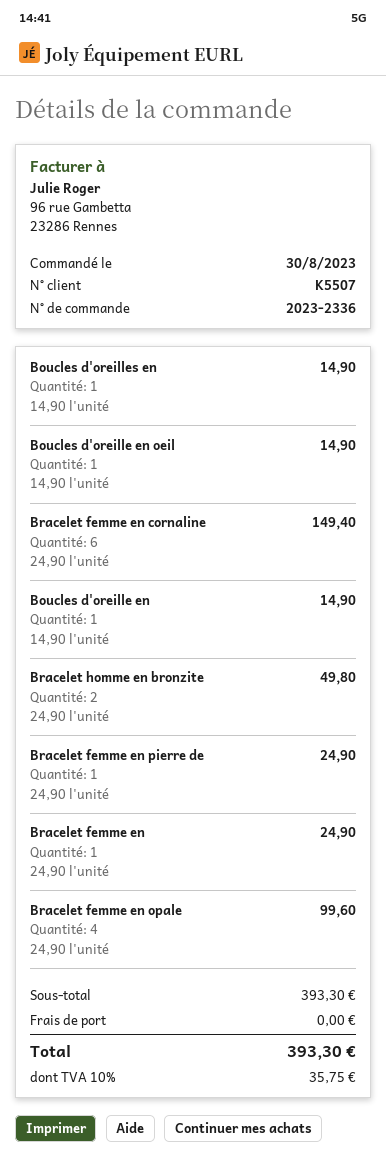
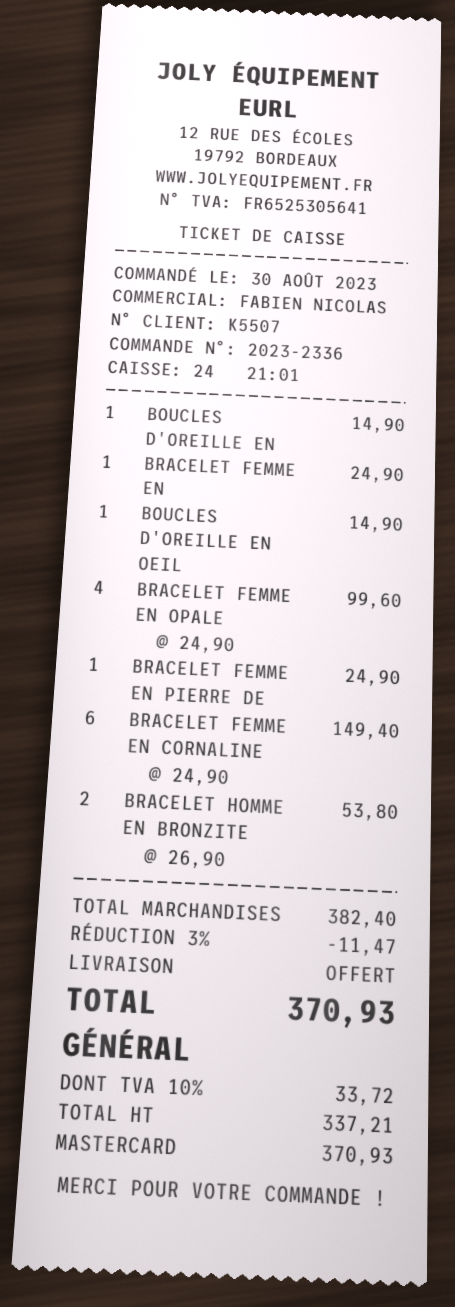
Boucles d'oreilles en: 1 x 14.90 = 14.90 -> none
Bracelet homme en bronzite: 2 x 24.90 = 49.80 -> 2 x 26.90 = 53.80
subtotal: 393.30 -> 382.40
discount: none -> 3% = 11.47
tax: 10% = 35.75 -> 10% = 33.72
total: 393.30 -> 370.93

